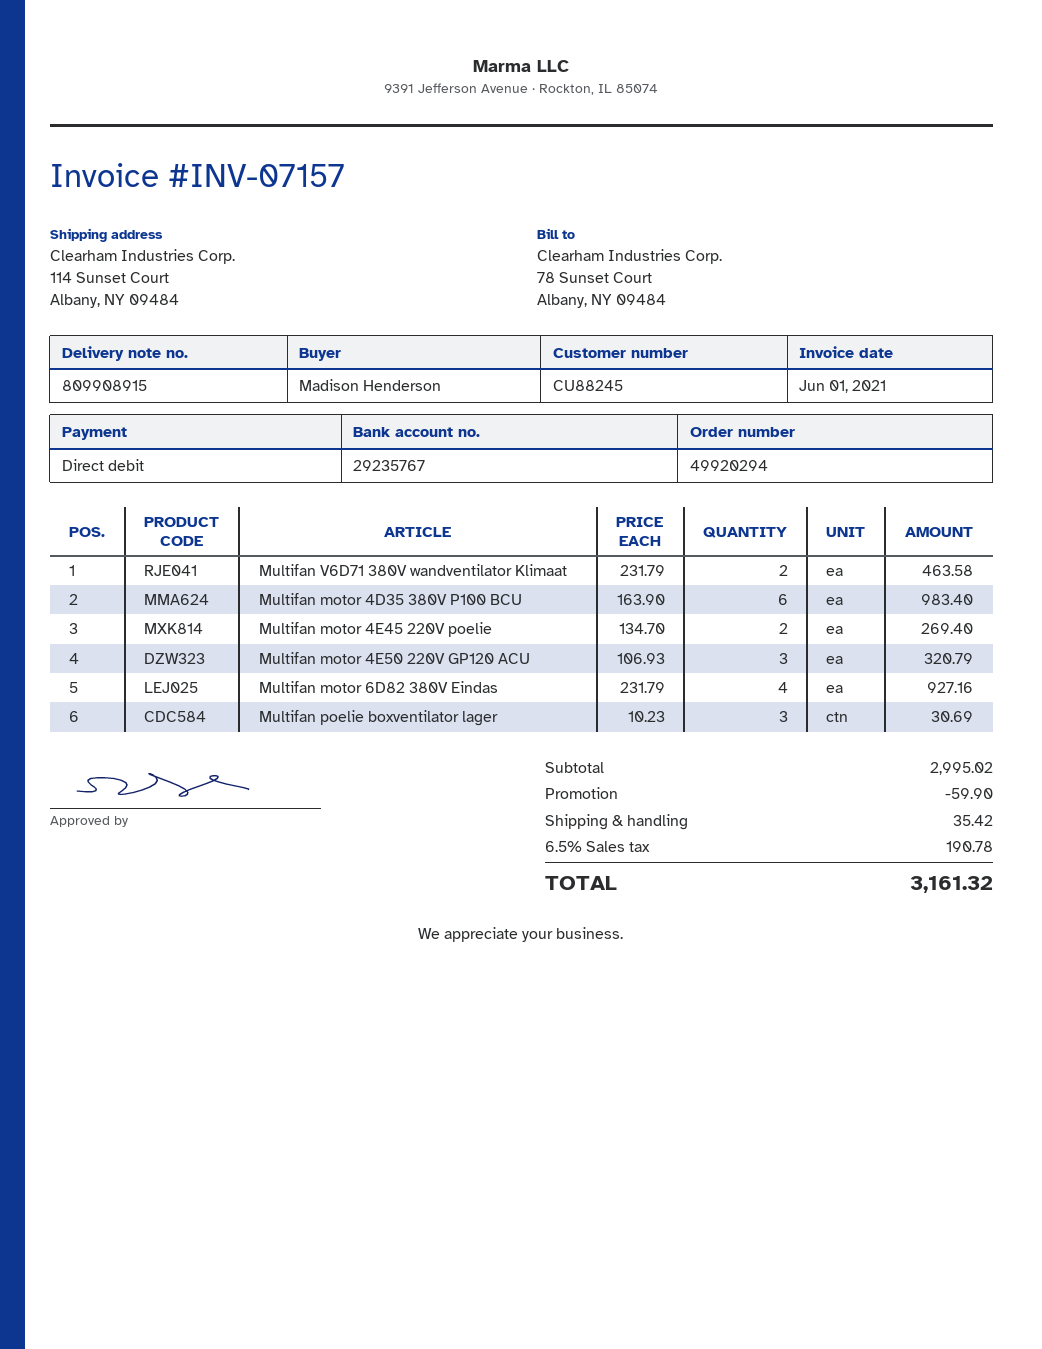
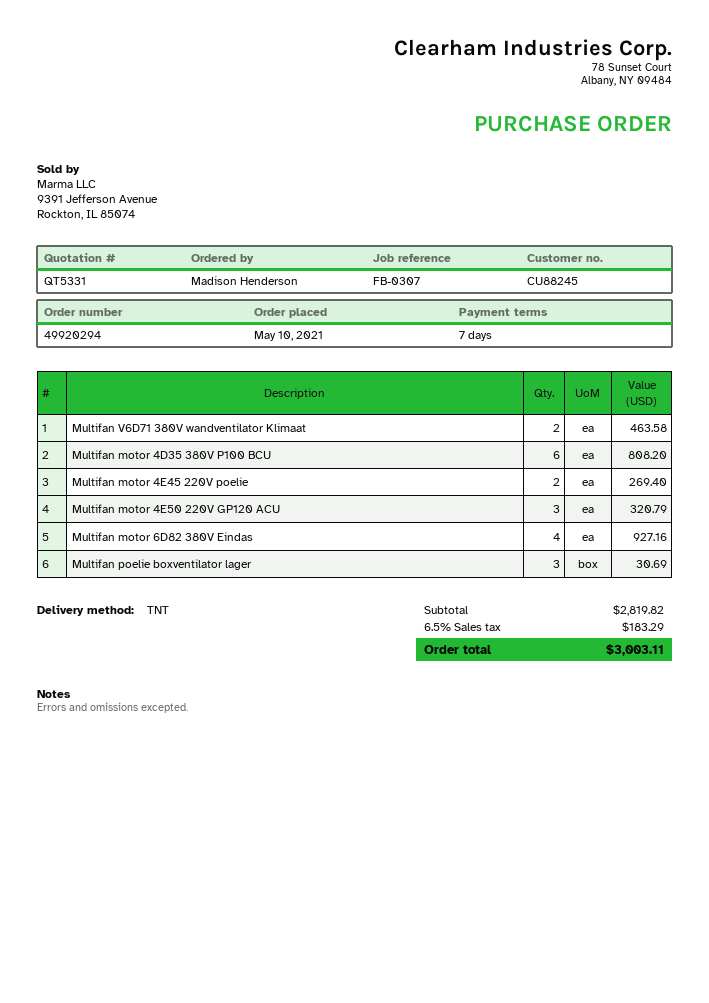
Multifan motor 4D35 380V P100 BCU: 6 for 983.40 -> 6 for 808.20
subtotal: 2995.02 -> 2819.82
discount: 59.90 -> none
shipping: 35.42 -> none
tax: 6.5% = 190.78 -> 6.5% = 183.29
total: 3161.32 -> 3003.11

